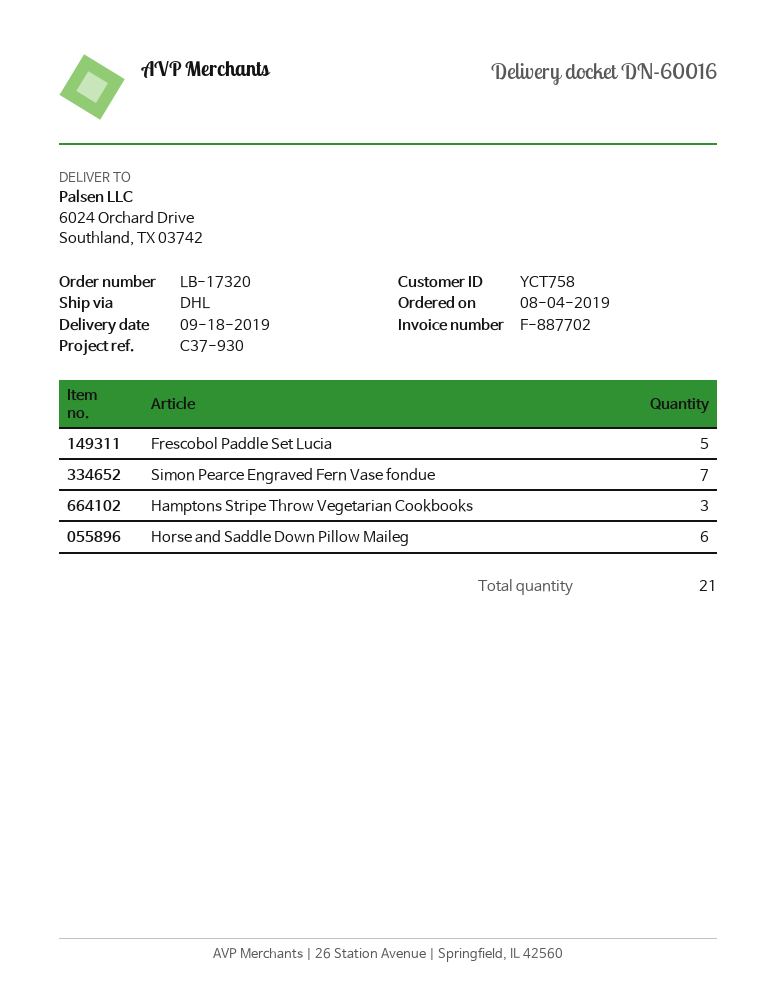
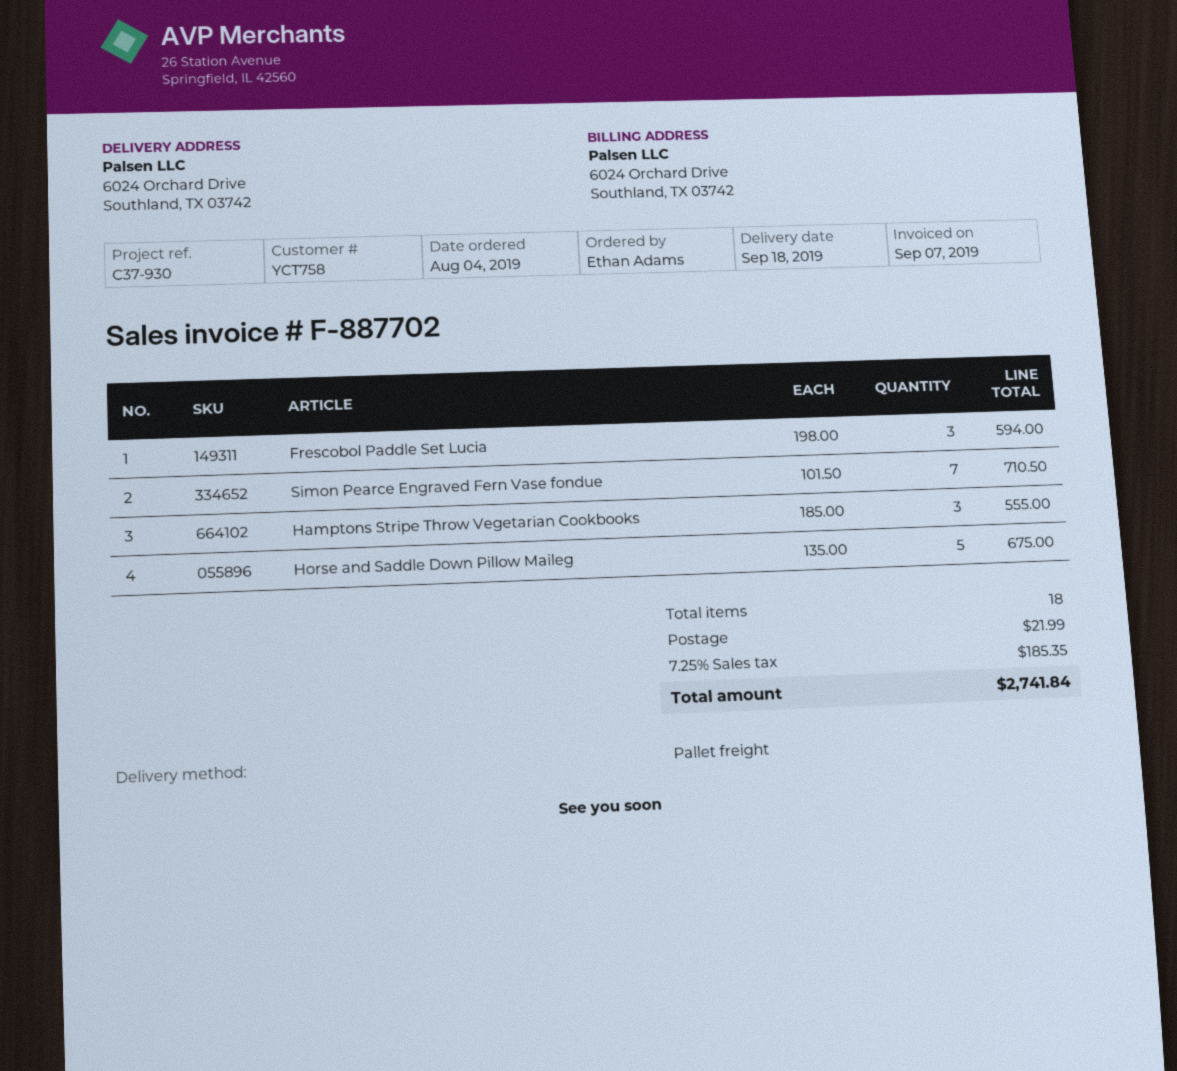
shipping method: DHL -> pallet freight
Frescobol Paddle Set Lucia: 5 -> 3
Horse and Saddle Down Pillow Maileg: 6 -> 5
total quantity: 21 -> 18

